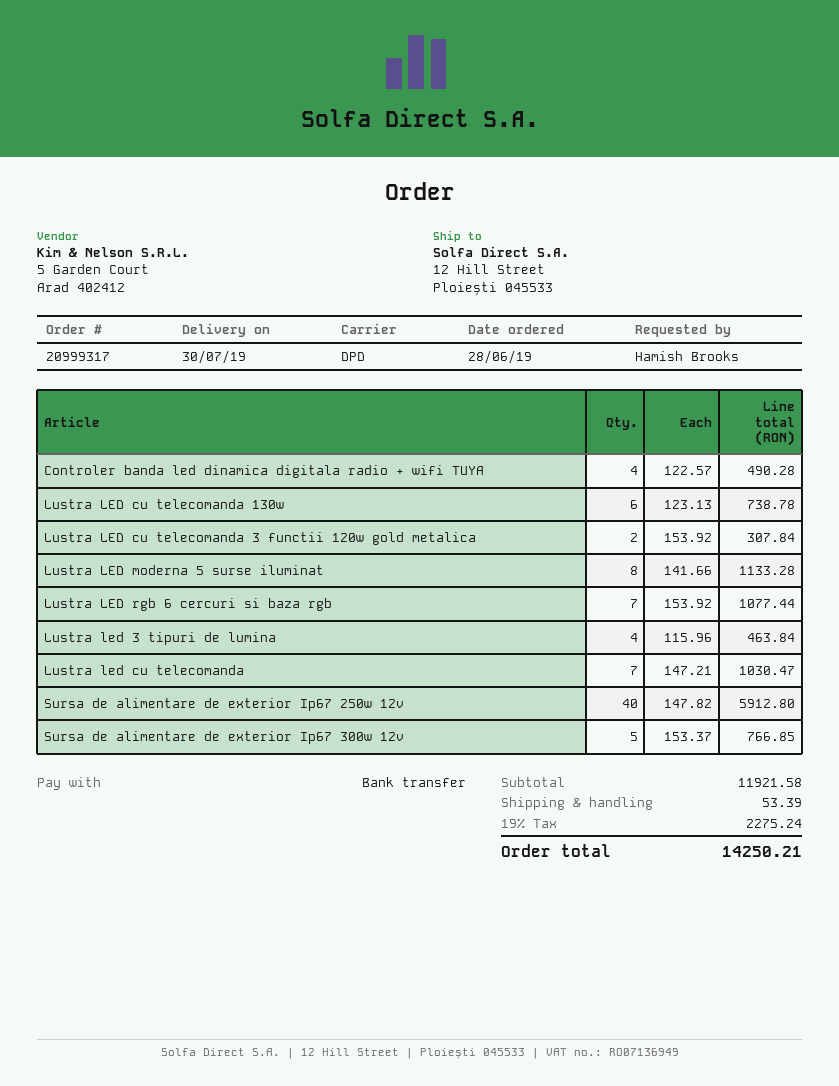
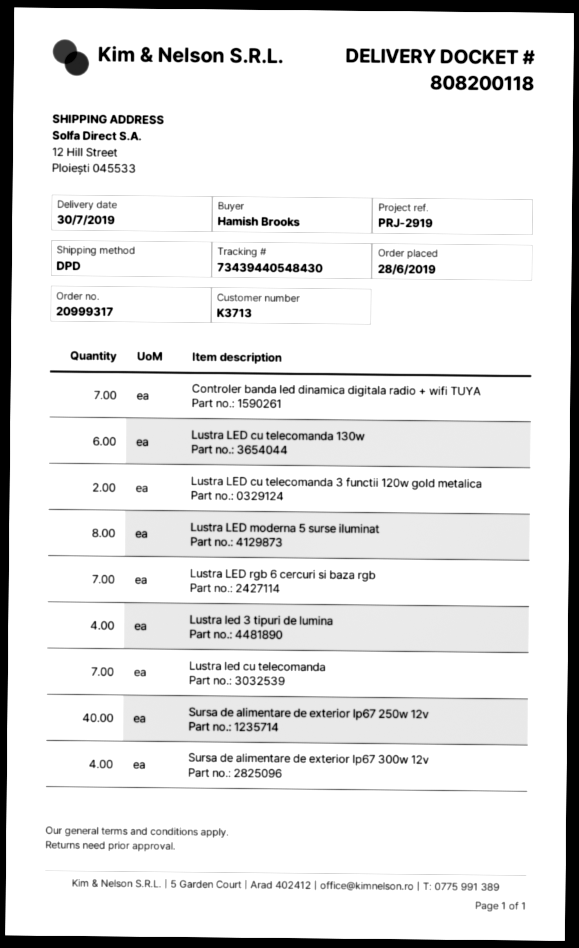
Controler banda led dinamica digitala radio + wifi TUYA: 4 -> 7
Sursa de alimentare de exterior Ip67 300w 12v: 5 -> 4

